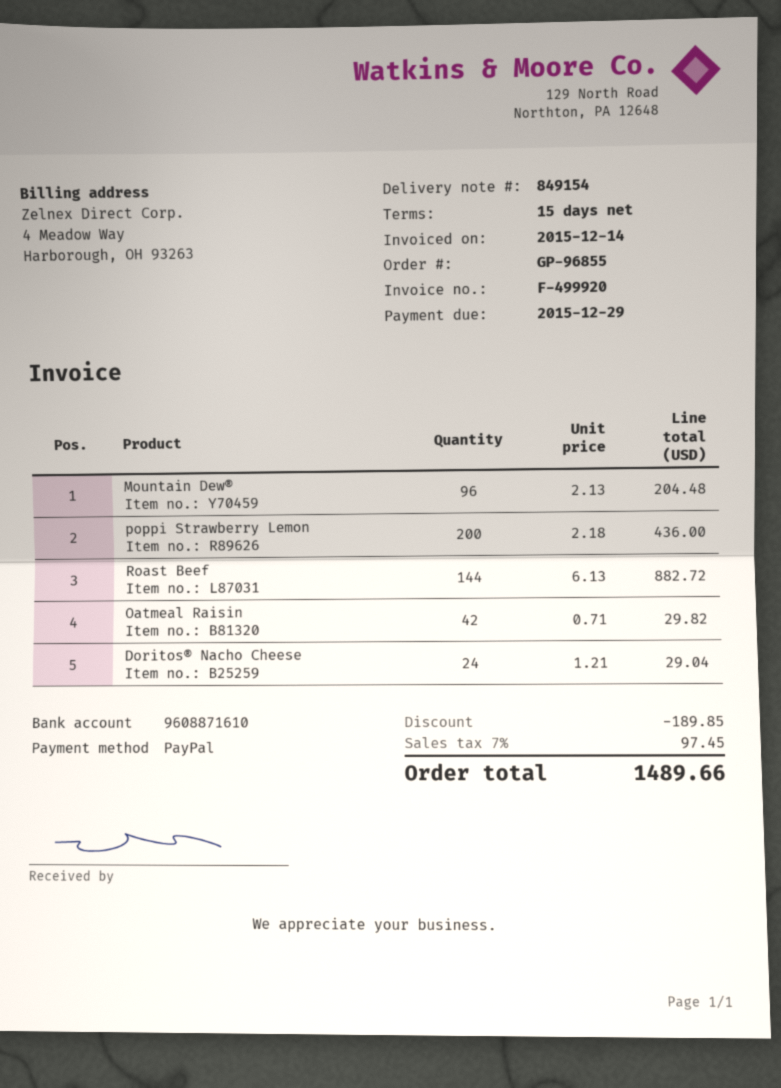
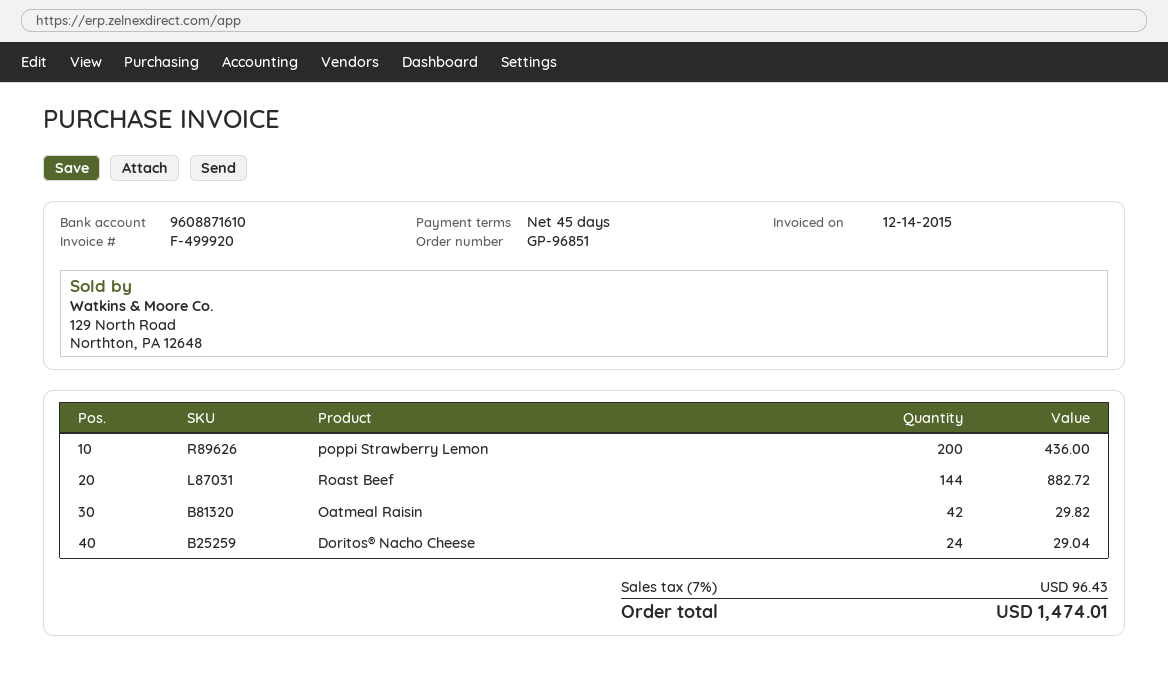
order number: GP-96855 -> GP-96851
payment terms: 15 days -> 45 days
Mountain Dew®: 96 for 204.48 -> none
discount: 189.85 -> none
tax: 7% = 97.45 -> 7% = 96.43
total: 1489.66 -> 1474.01

